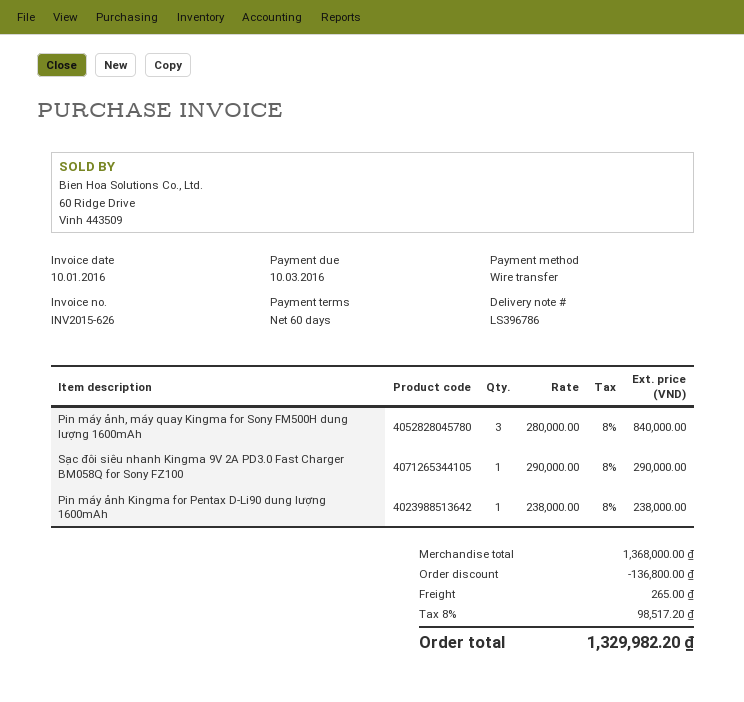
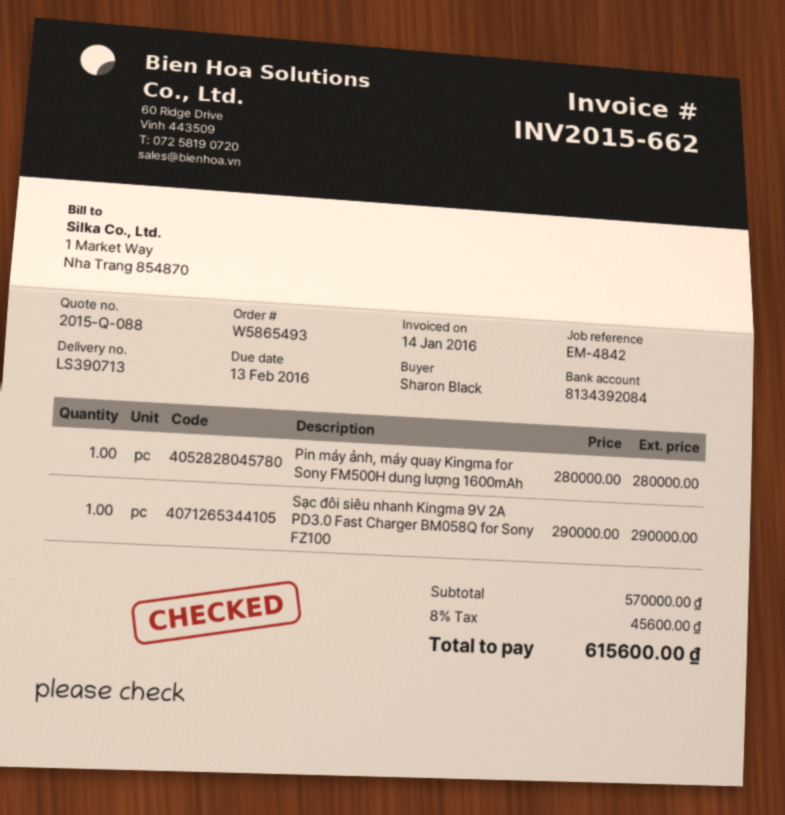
delivery note number: LS396786 -> LS390713
invoice number: INV2015-626 -> INV2015-662
invoice date: 2016-01-10 -> 2016-01-14
due date: 2016-03-10 -> 2016-02-13
Pin máy ảnh, máy quay Kingma for Sony FM500H dung lượng 1600mAh: 3 x 280000.00 = 840000.00 -> 1 x 280000.00 = 280000.00
Pin máy ảnh Kingma for Pentax D-Li90 dung lượng 1600mAh: 1 x 238000.00 = 238000.00 -> none
subtotal: 1368000.00 -> 570000.00
discount: 136800.00 -> none
shipping: 265.00 -> none
tax: 8% = 98517.20 -> 8% = 45600.00
total: 1329982.20 -> 615600.00

